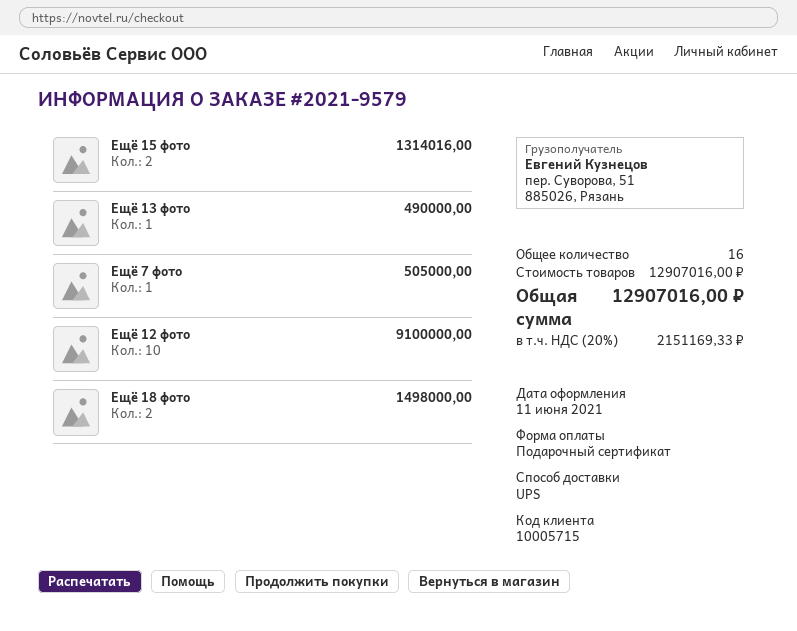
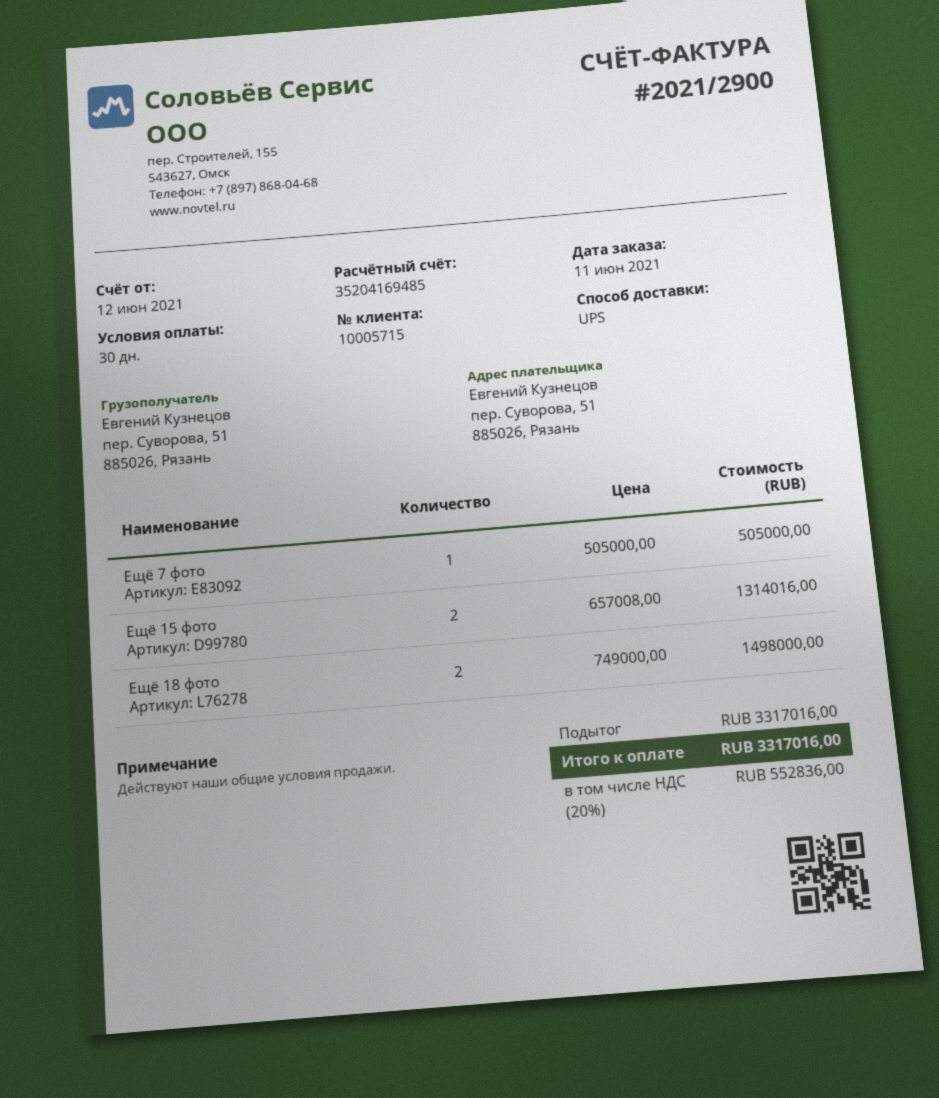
Ещё 13 фото: 1 for 490000.00 -> none
Ещё 12 фото: 10 for 9100000.00 -> none
subtotal: 12907016.00 -> 3317016.00
tax: 20% = 2151169.33 -> 20% = 552836.00
total: 12907016.00 -> 3317016.00

